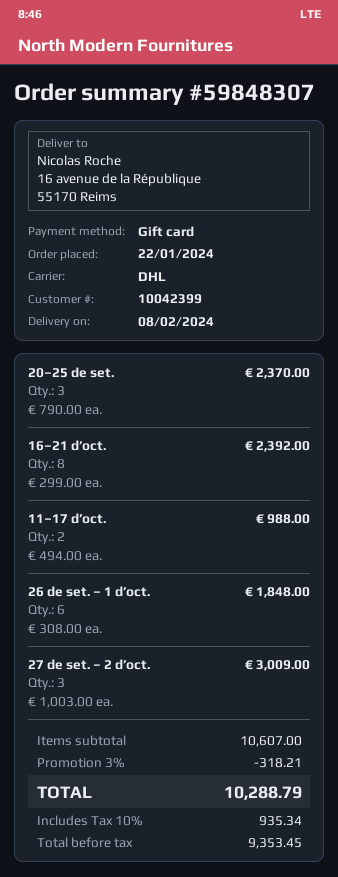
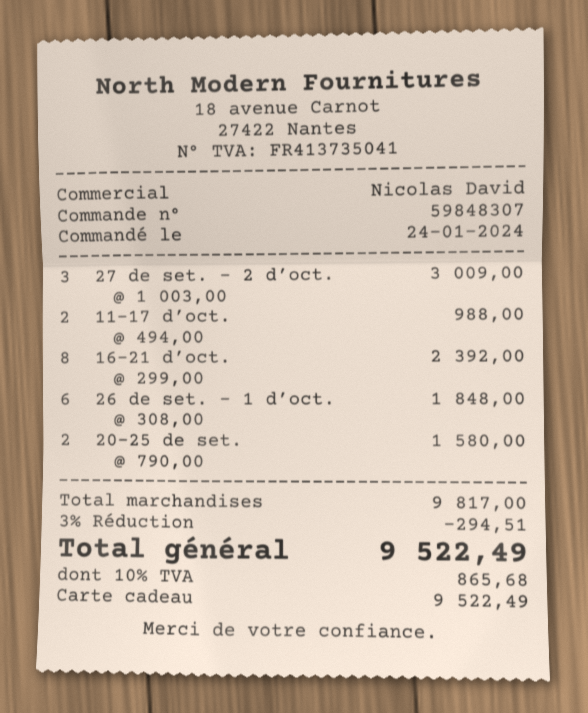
order date: 2024-01-22 -> 2024-01-24
20–25 de set.: 3 x 790.00 = 2370.00 -> 2 x 790.00 = 1580.00
subtotal: 10607.00 -> 9817.00
discount: 3% = 318.21 -> 3% = 294.51
tax: 10% = 935.34 -> 10% = 865.68
total: 10288.79 -> 9522.49

